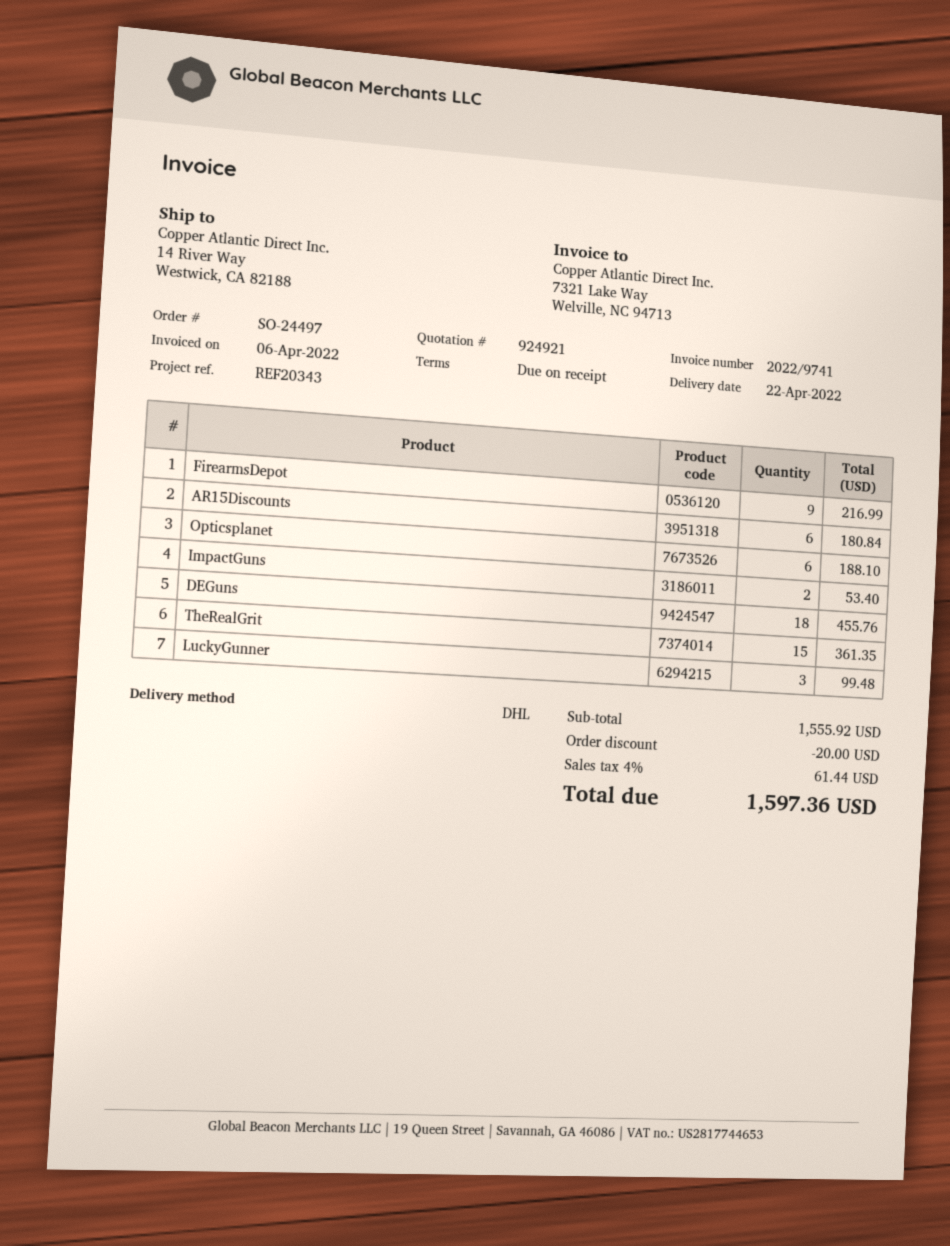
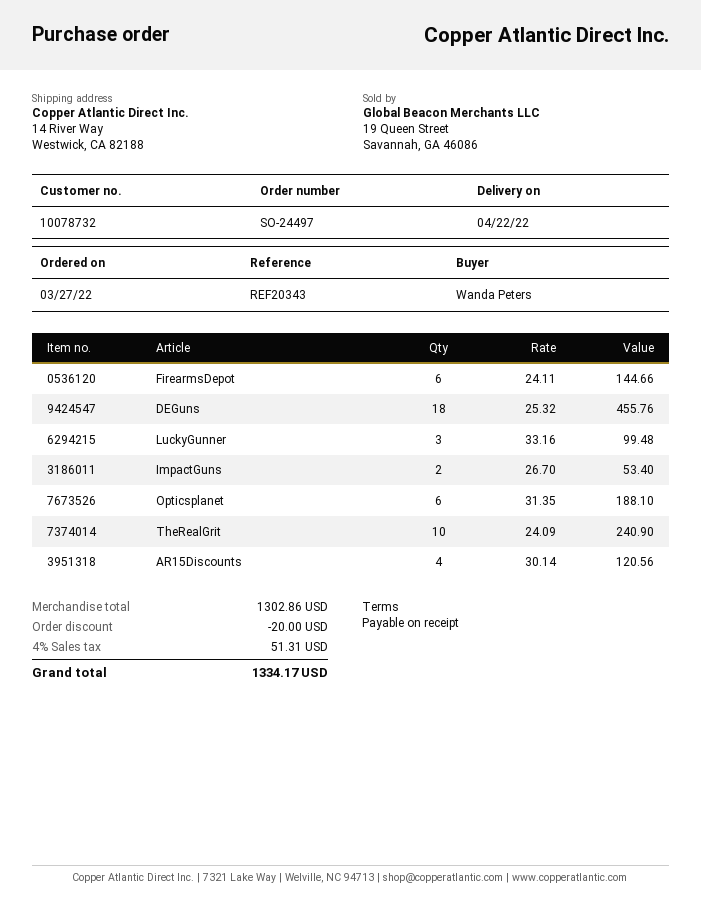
FirearmsDepot: 9 for 216.99 -> 6 for 144.66
AR15Discounts: 6 for 180.84 -> 4 for 120.56
TheRealGrit: 15 for 361.35 -> 10 for 240.90
subtotal: 1555.92 -> 1302.86
tax: 4% = 61.44 -> 4% = 51.31
total: 1597.36 -> 1334.17

